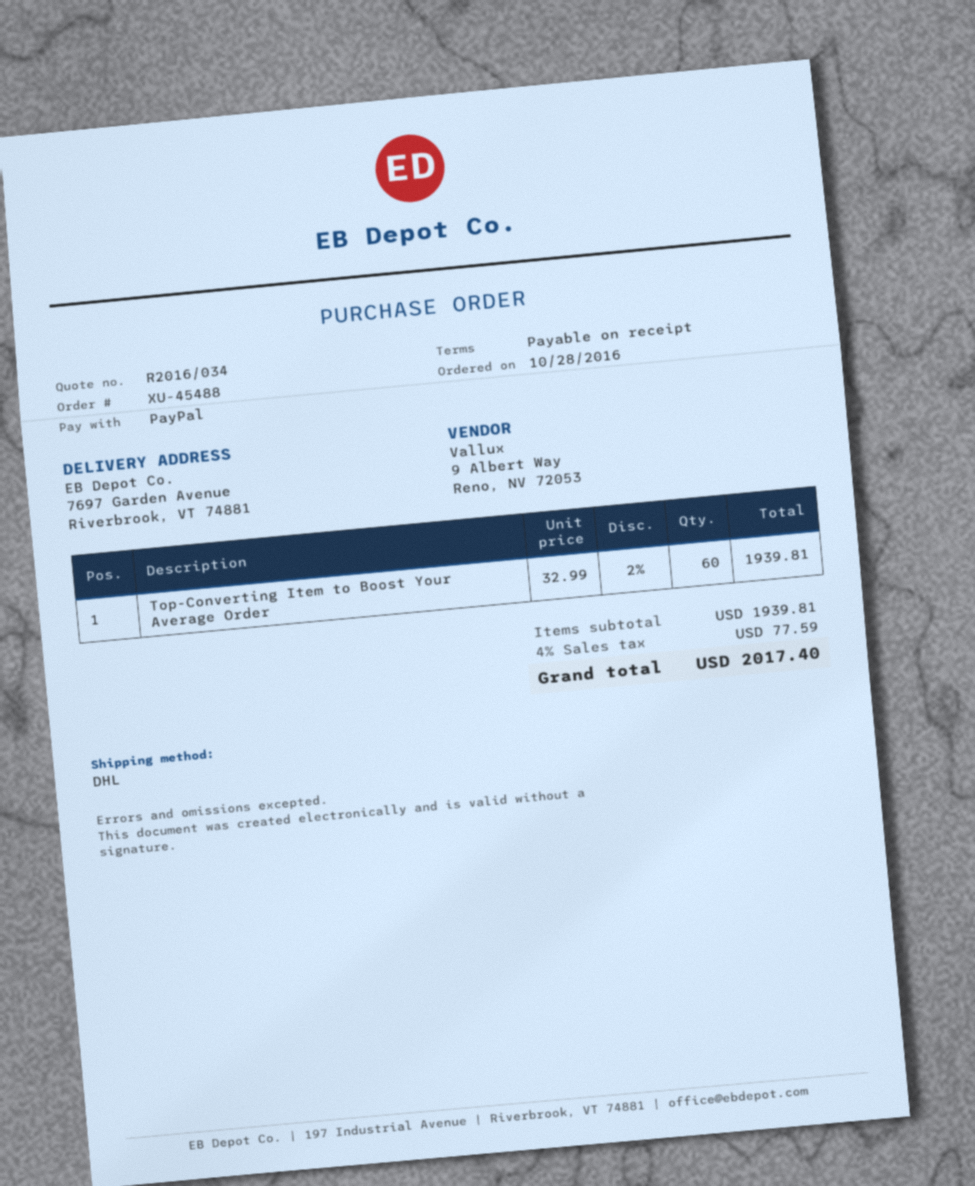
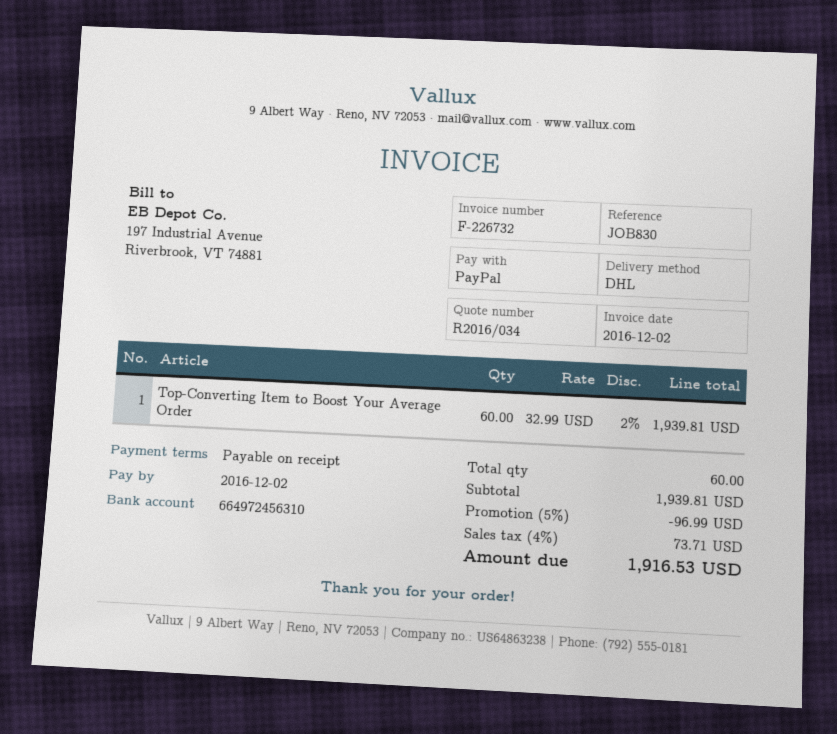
discount: none -> 5% = 96.99
tax: 4% = 77.59 -> 4% = 73.71
total: 2017.40 -> 1916.53

